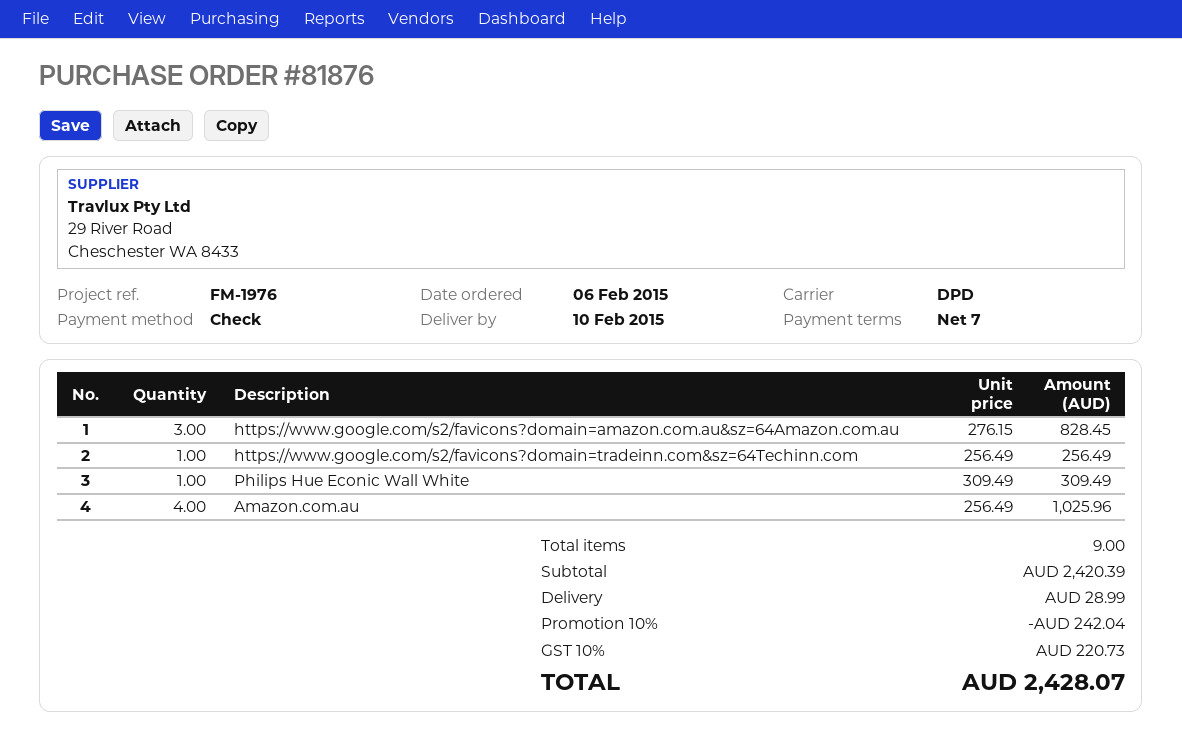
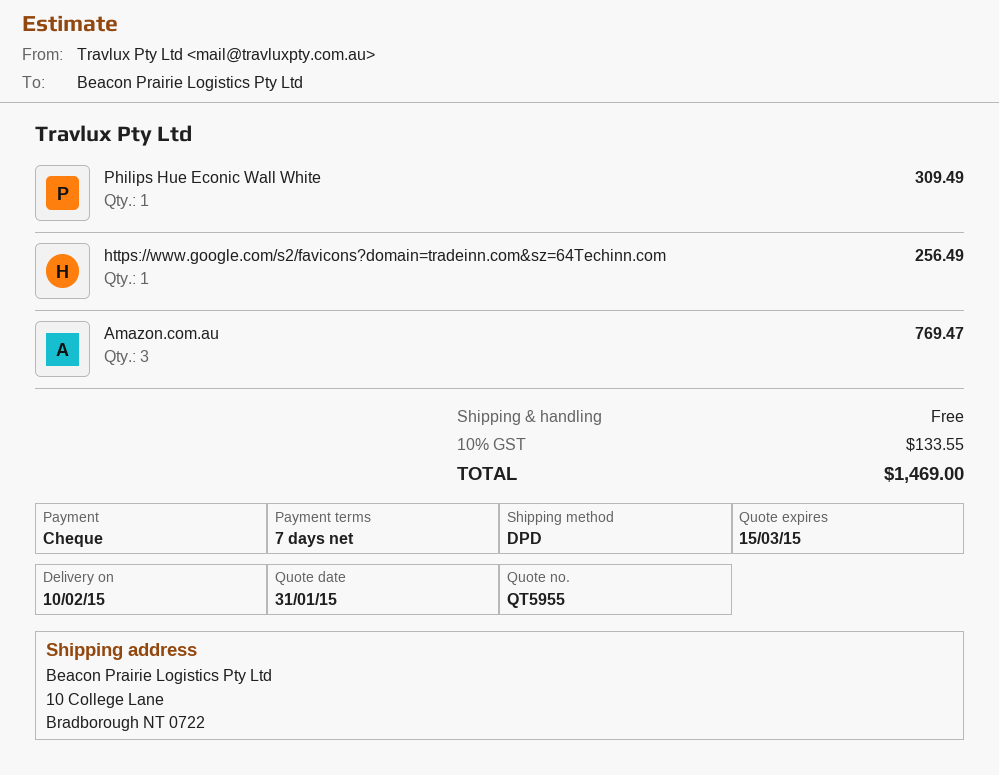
https://www.google.com/s2/favicons?domain=amazon.com.au&sz=64Amazon.com.au: 3 for 828.45 -> none
Amazon.com.au: 4 for 1025.96 -> 3 for 769.47
discount: 10% = 242.04 -> none
shipping: 28.99 -> 0.00
tax: 10% = 220.73 -> 10% = 133.55
total: 2428.07 -> 1469.00

